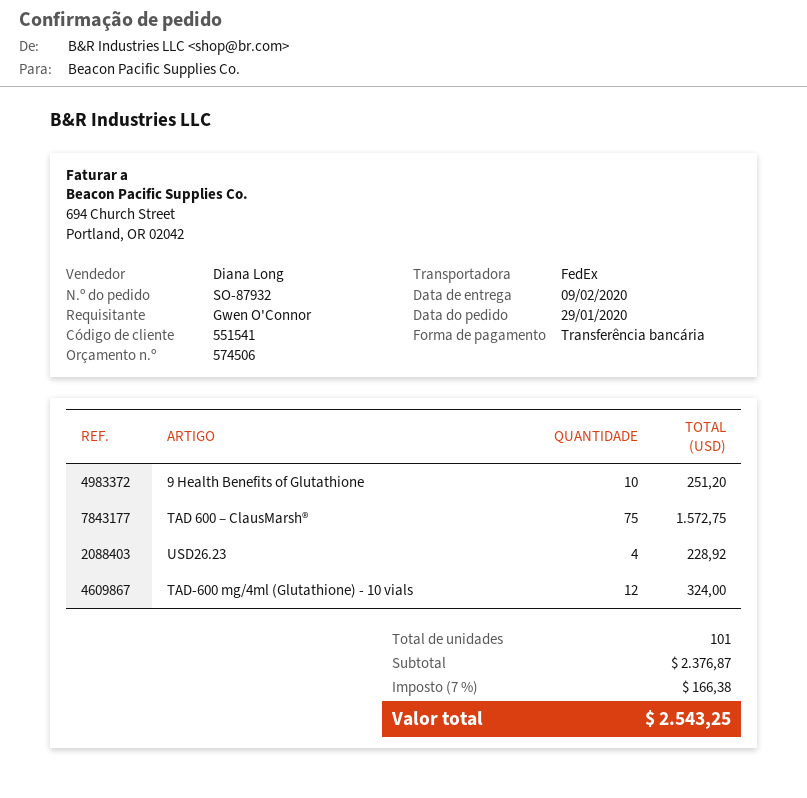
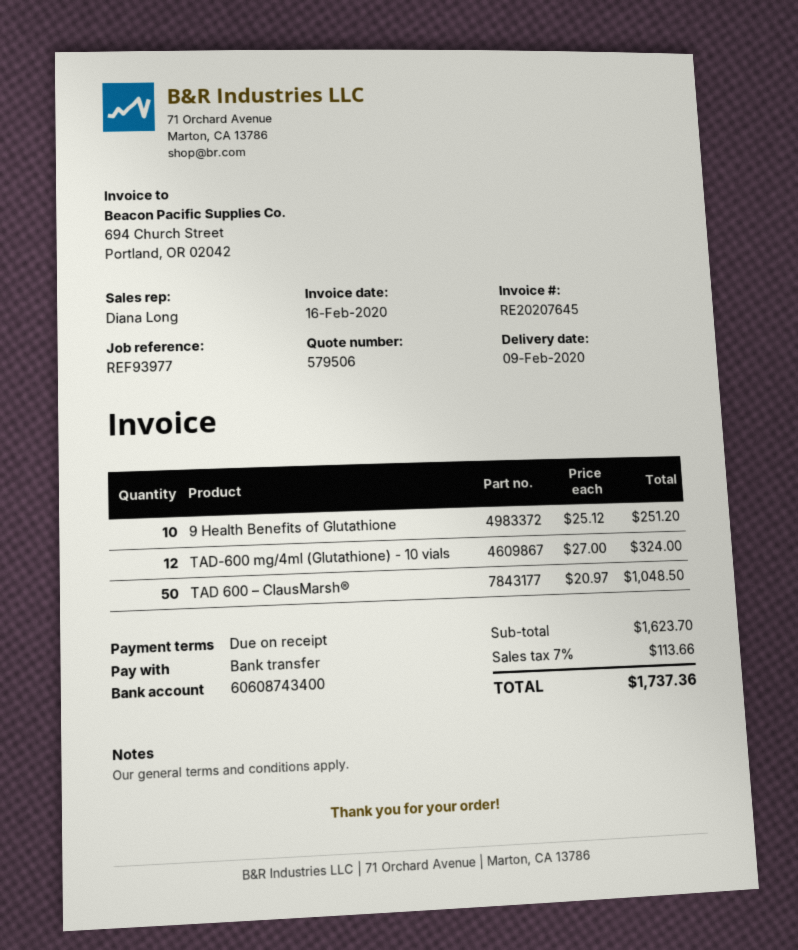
quote number: 574506 -> 579506
TAD 600 – ClausMarsh®: 75 for 1572.75 -> 50 for 1048.50
USD26.23: 4 for 228.92 -> none
subtotal: 2376.87 -> 1623.70
tax: 7% = 166.38 -> 7% = 113.66
total: 2543.25 -> 1737.36

